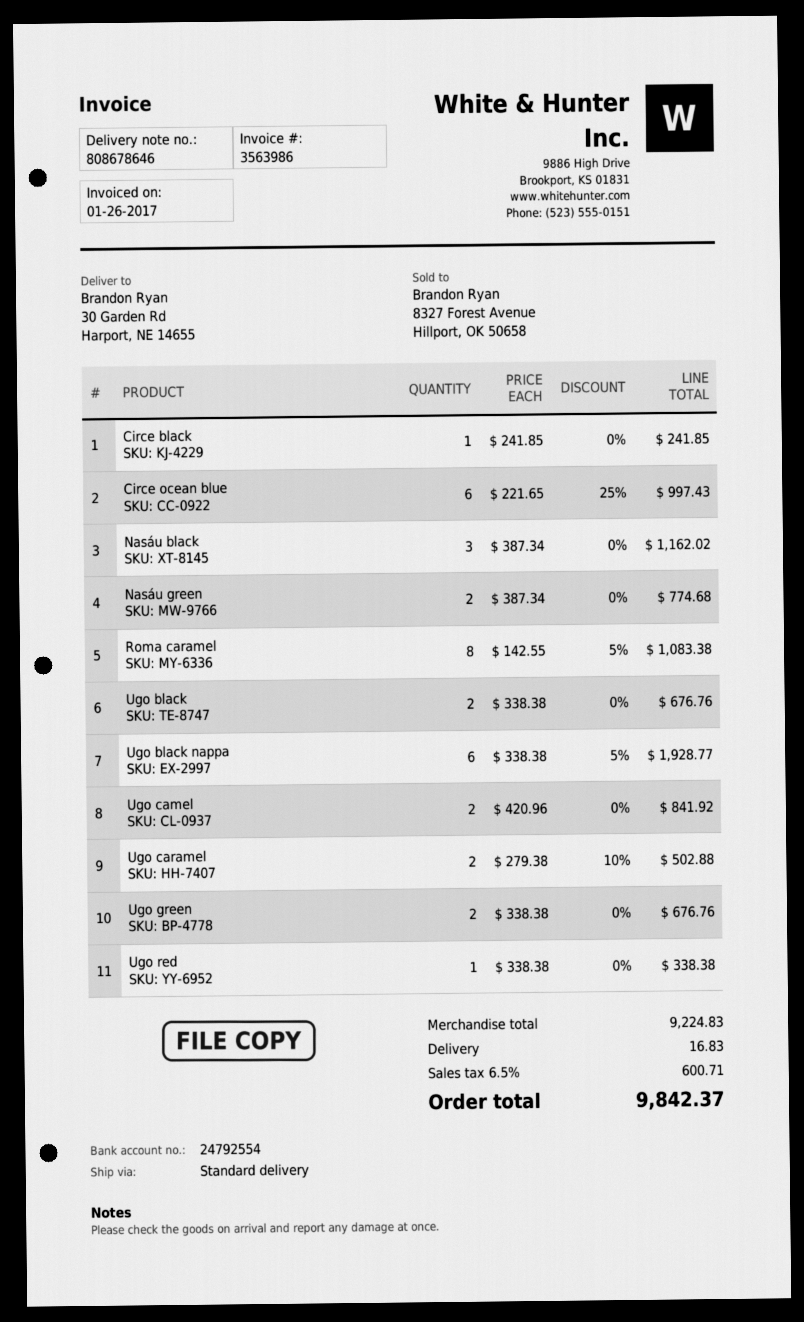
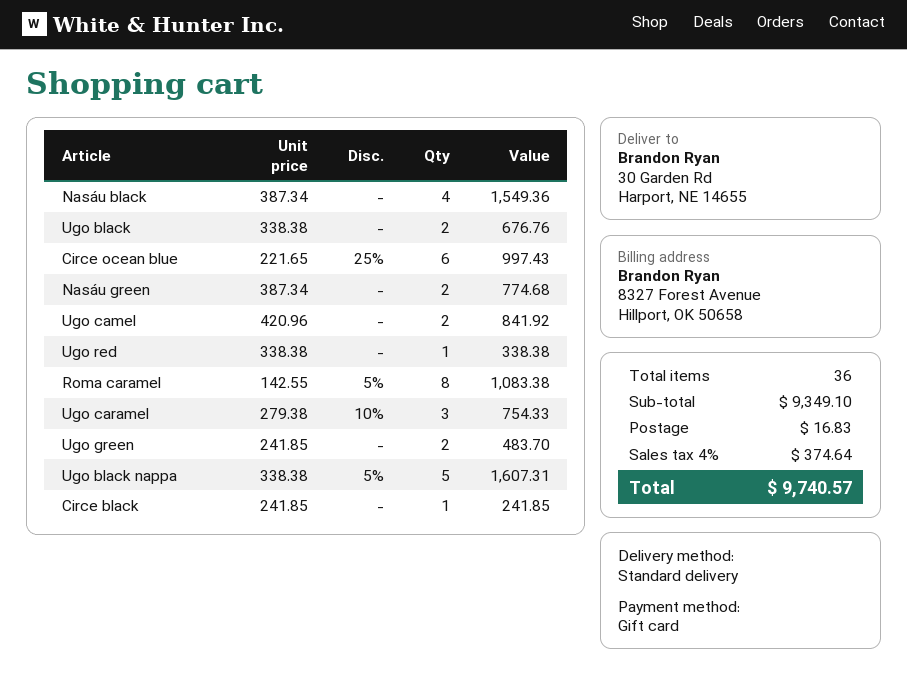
Nasáu black: 3 x 387.34 = 1162.02 -> 4 x 387.34 = 1549.36
Ugo black nappa: 6 x 338.38 - 5% = 1928.77 -> 5 x 338.38 - 5% = 1607.31
Ugo caramel: 2 x 279.38 - 10% = 502.88 -> 3 x 279.38 - 10% = 754.33
Ugo green: 2 x 338.38 = 676.76 -> 2 x 241.85 = 483.70
subtotal: 9224.83 -> 9349.10
tax: 6.5% = 600.71 -> 4% = 374.64
total: 9842.37 -> 9740.57

